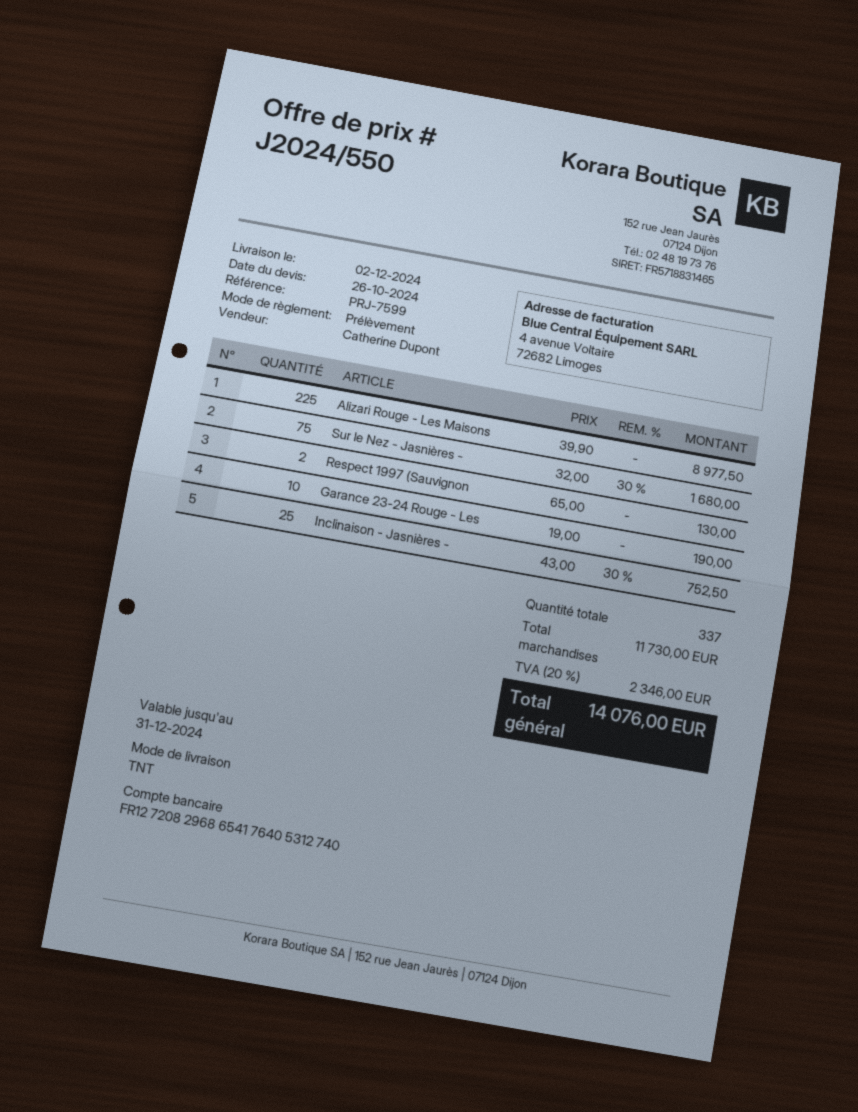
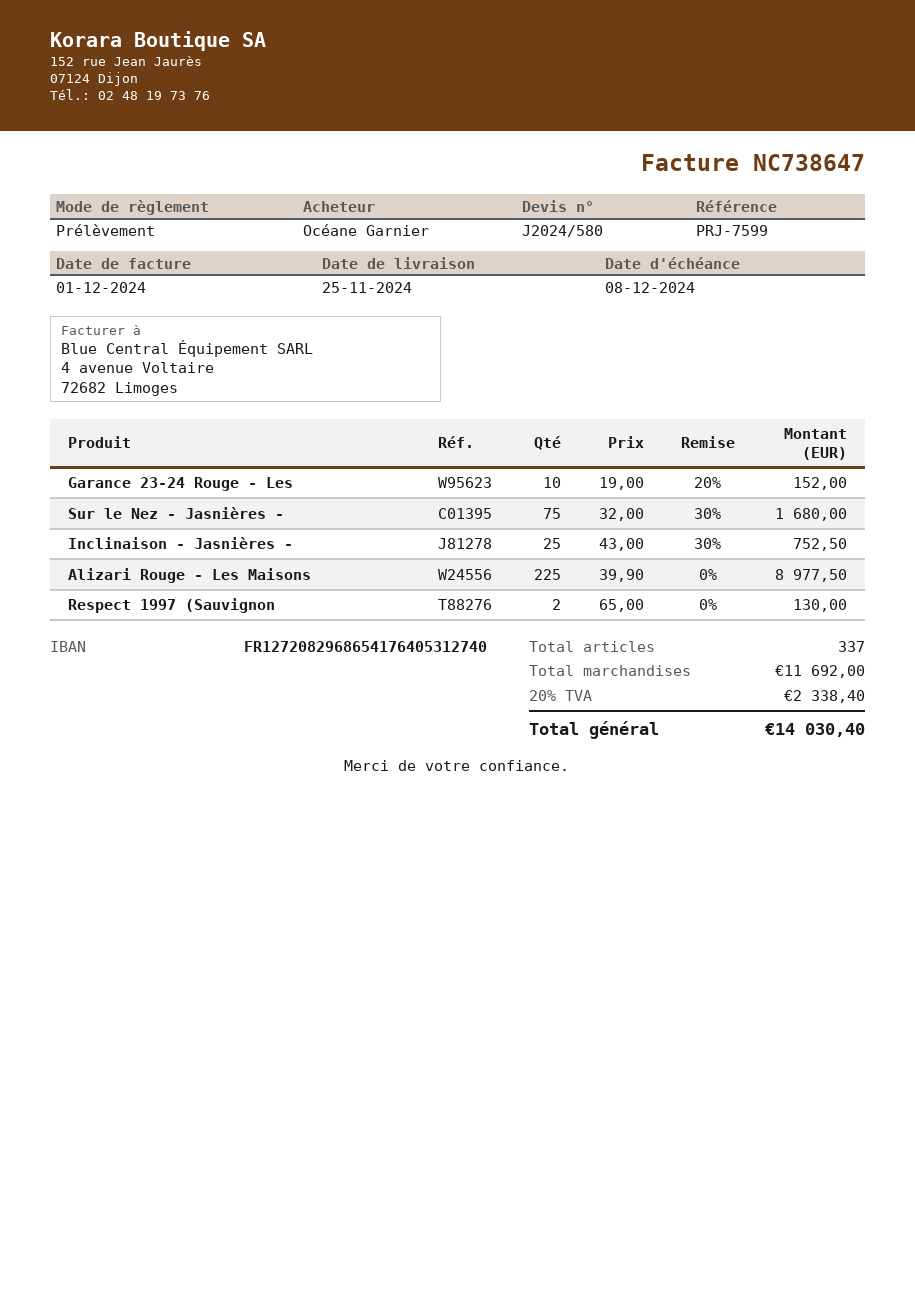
quote number: J2024/550 -> J2024/580
delivery date: 2024-12-02 -> 2024-11-25
Garance 23-24 Rouge - Les: 10 x 19.00 = 190.00 -> 10 x 19.00 - 20% = 152.00
subtotal: 11730.00 -> 11692.00
tax: 20% = 2346.00 -> 20% = 2338.40
total: 14076.00 -> 14030.40

